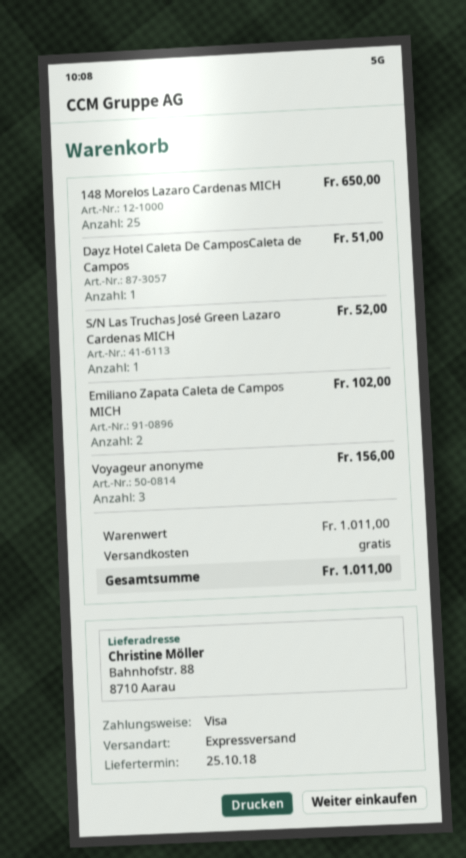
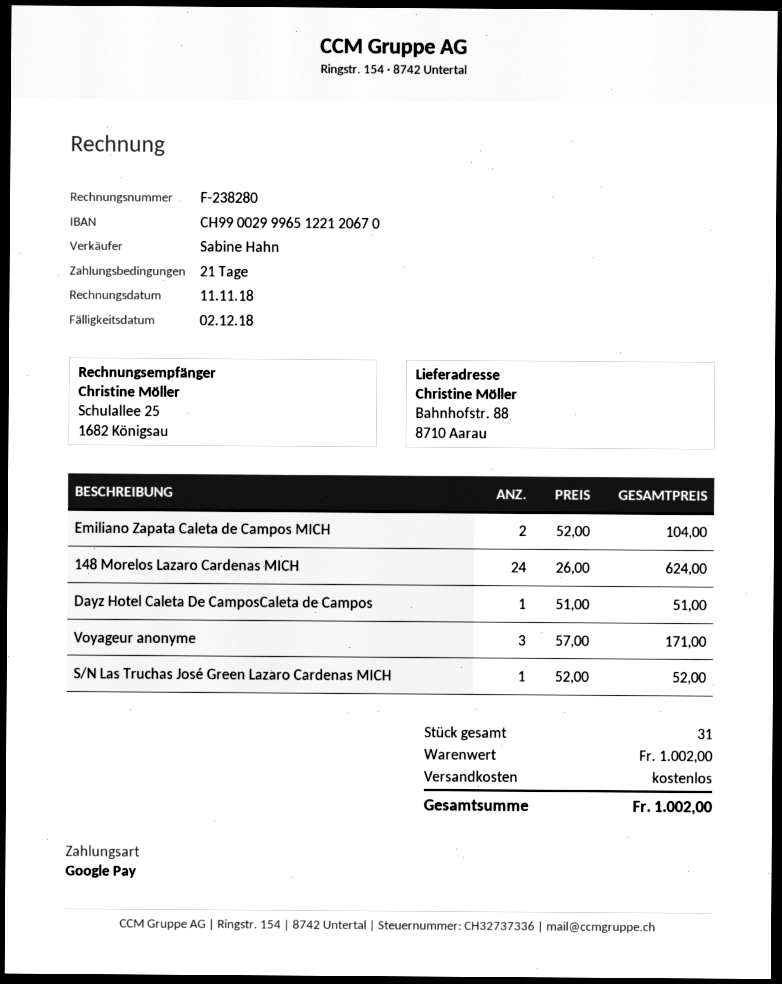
payment method: Visa -> Google Pay
148 Morelos Lazaro Cardenas MICH: 25 for 650.00 -> 24 for 624.00
Emiliano Zapata Caleta de Campos MICH: 2 for 102.00 -> 2 for 104.00
Voyageur anonyme: 3 for 156.00 -> 3 for 171.00
subtotal: 1011.00 -> 1002.00
total: 1011.00 -> 1002.00

